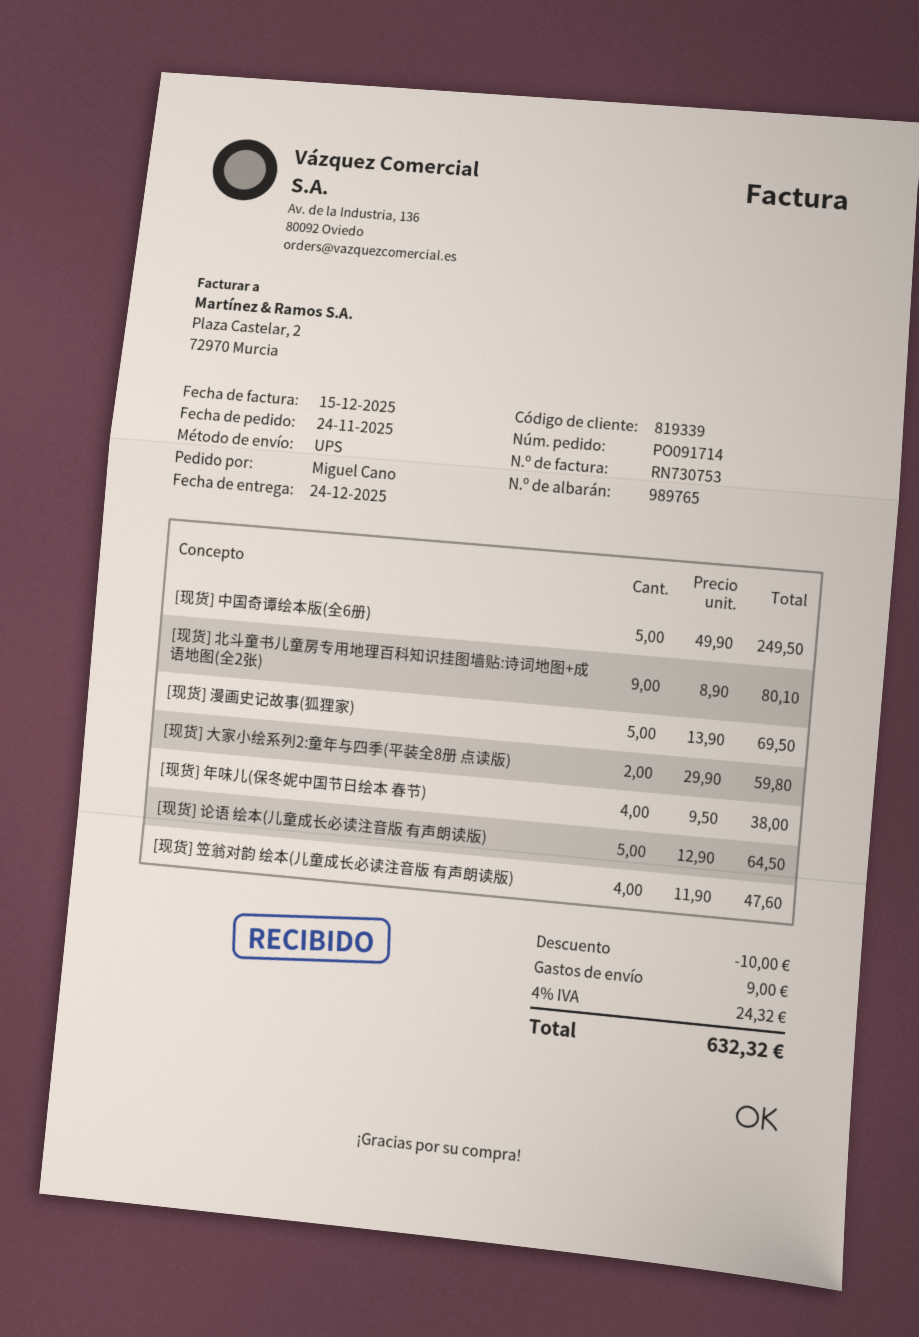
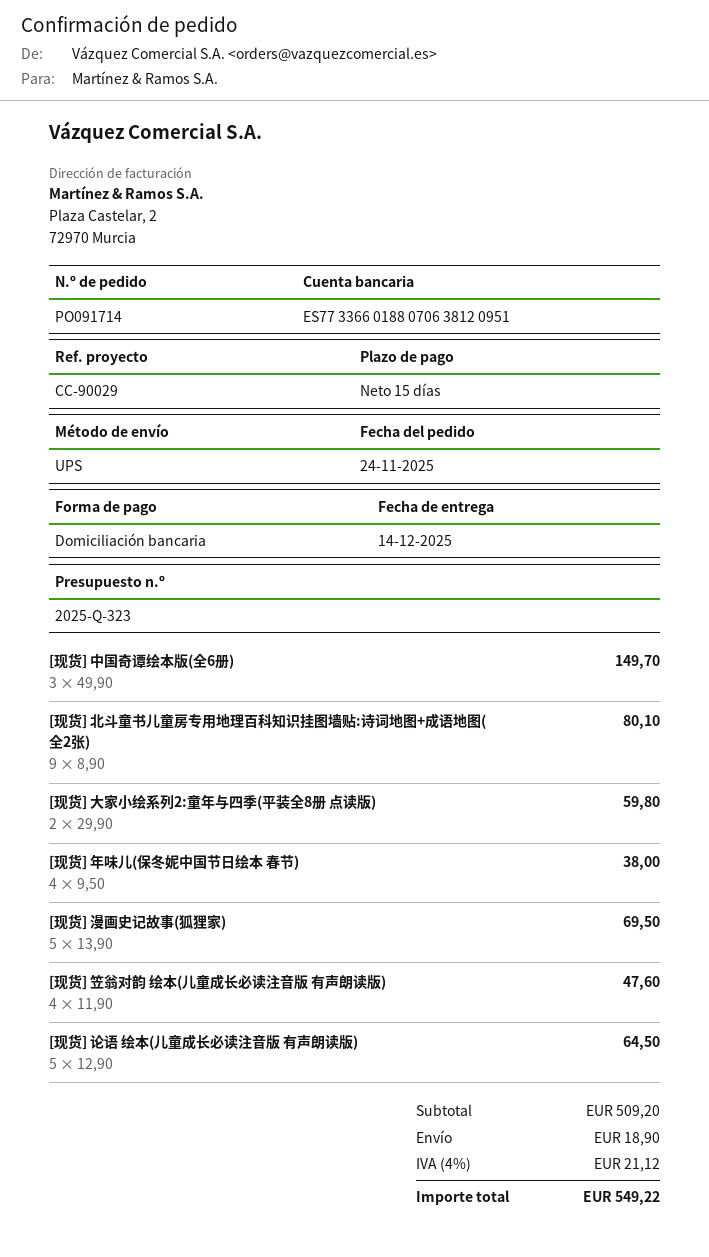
delivery date: 2025-12-24 -> 2025-12-14
[现货] 中国奇谭绘本版(全6册): 5 x 49.90 = 249.50 -> 3 x 49.90 = 149.70
discount: 10.00 -> none
shipping: 9.00 -> 18.90
tax: 4% = 24.32 -> 4% = 21.12
total: 632.32 -> 549.22

